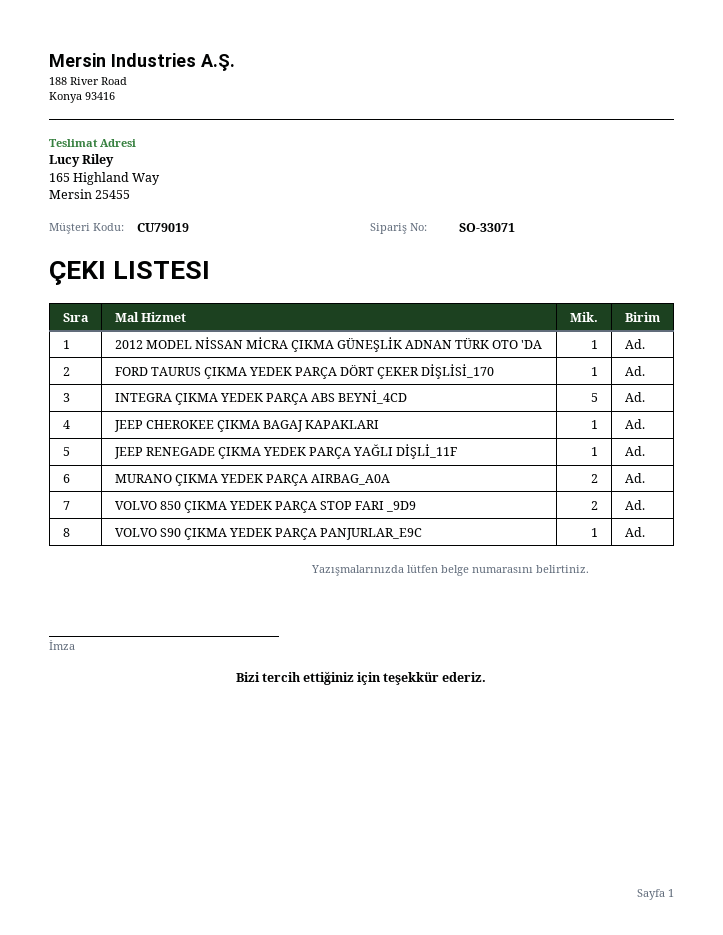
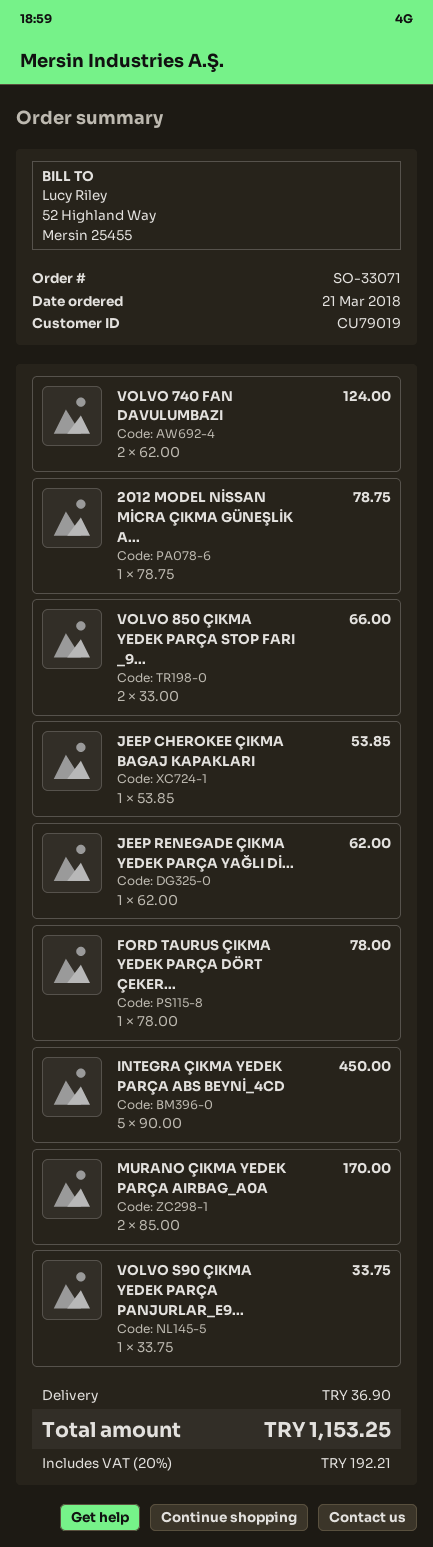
VOLVO 740 FAN DAVULUMBAZI: none -> 2

